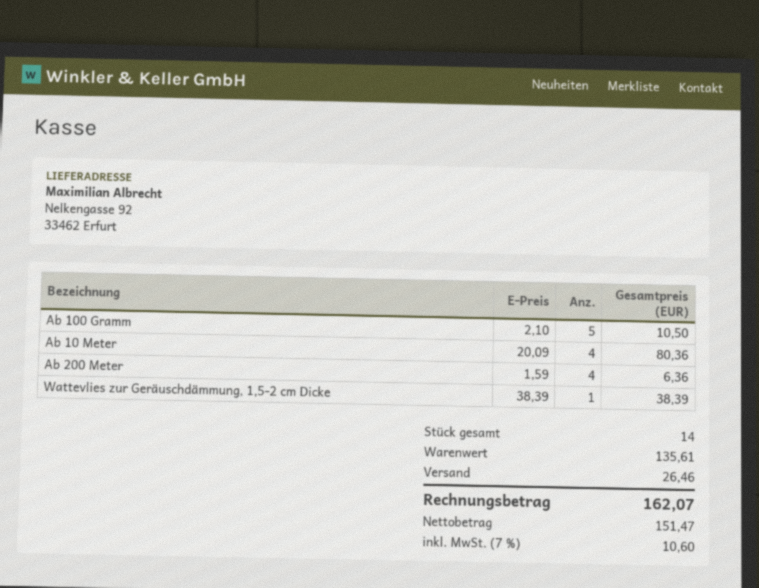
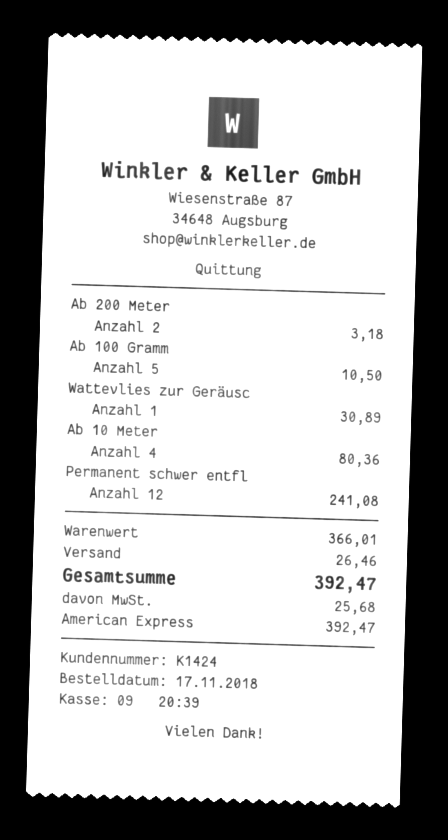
Ab 200 Meter: 4 for 6.36 -> 2 for 3.18
Wattevlies zur Geräuschdämmung, 1,5-2 cm Dicke: 1 for 38.39 -> 1 for 30.89
Permanent schwer entfl: none -> 12 for 241.08
subtotal: 135.61 -> 366.01
tax: 10.60 -> 25.68
total: 162.07 -> 392.47

